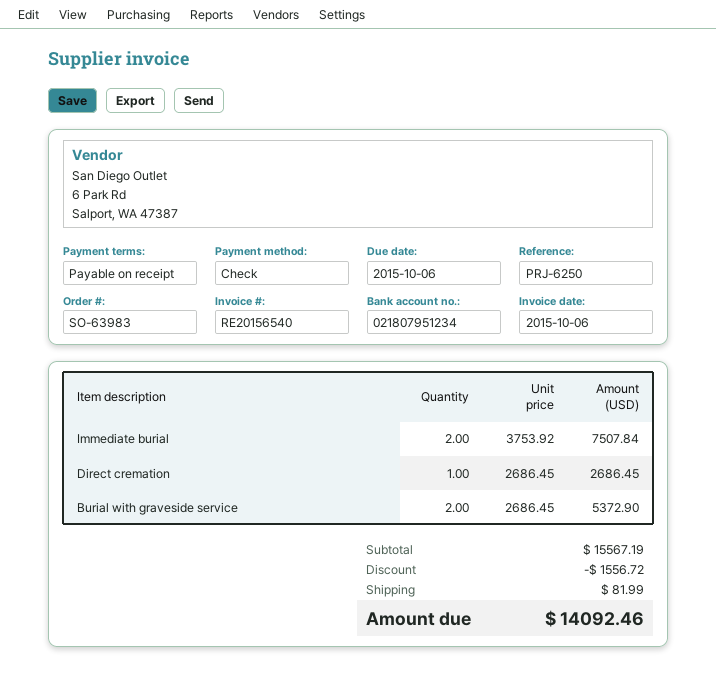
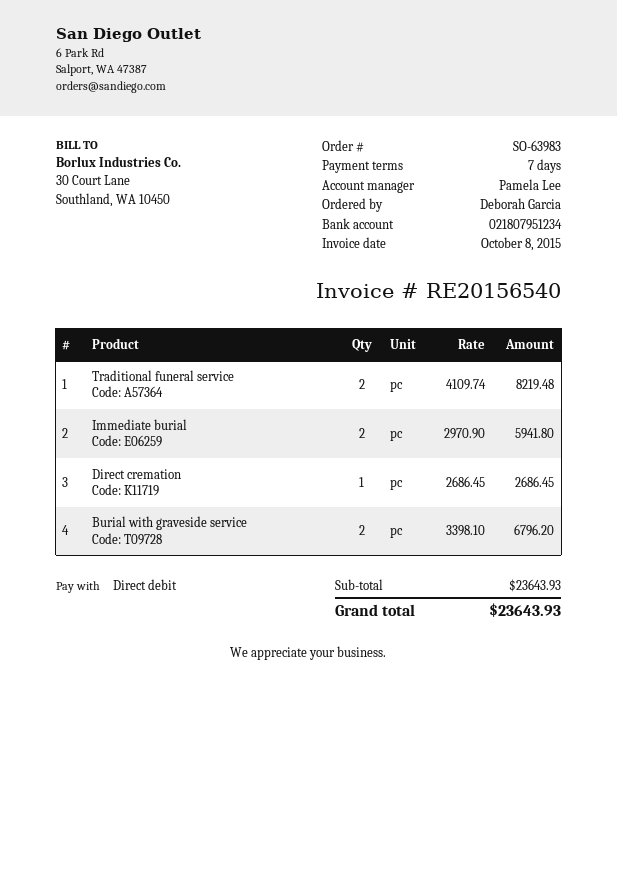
invoice date: 2015-10-06 -> 2015-10-08
payment terms: on receipt -> 7 days
payment method: cheque -> direct debit
Immediate burial: 2 x 3753.92 = 7507.84 -> 2 x 2970.90 = 5941.80
Burial with graveside service: 2 x 2686.45 = 5372.90 -> 2 x 3398.10 = 6796.20
Traditional funeral service: none -> 2 x 4109.74 = 8219.48
subtotal: 15567.19 -> 23643.93
discount: 1556.72 -> none
shipping: 81.99 -> none
total: 14092.46 -> 23643.93

